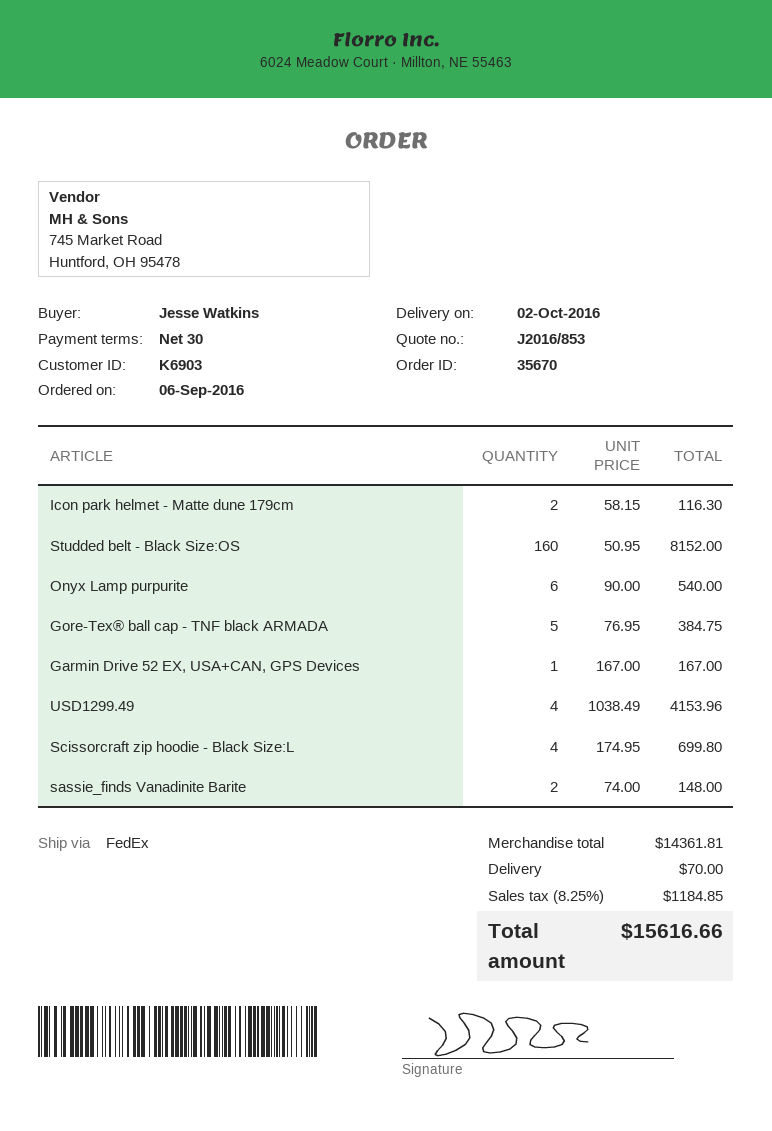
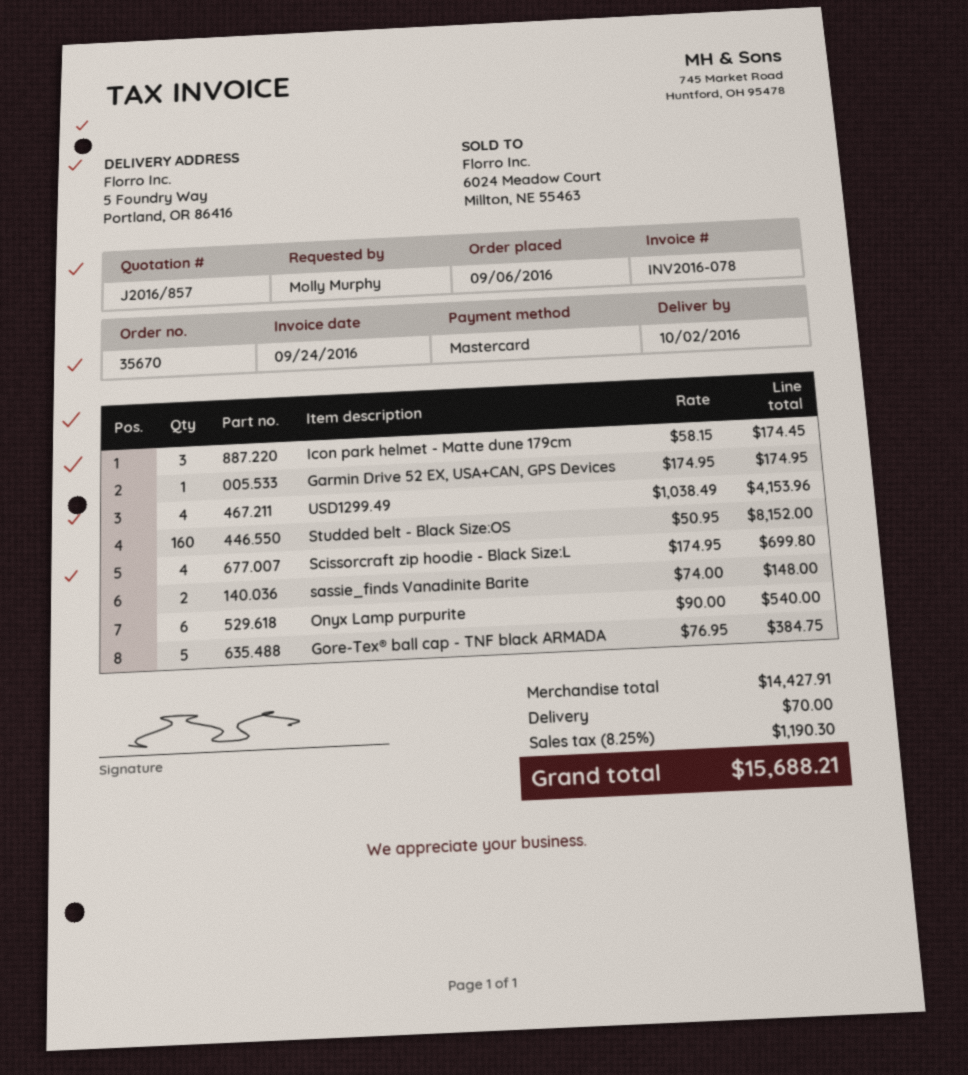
quote number: J2016/853 -> J2016/857
ordered by: Jesse Watkins -> Molly Murphy
Icon park helmet - Matte dune 179cm: 2 x 58.15 = 116.30 -> 3 x 58.15 = 174.45
Garmin Drive 52 EX, USA+CAN, GPS Devices: 1 x 167.00 = 167.00 -> 1 x 174.95 = 174.95
subtotal: 14361.81 -> 14427.91
tax: 8.25% = 1184.85 -> 8.25% = 1190.30
total: 15616.66 -> 15688.21

